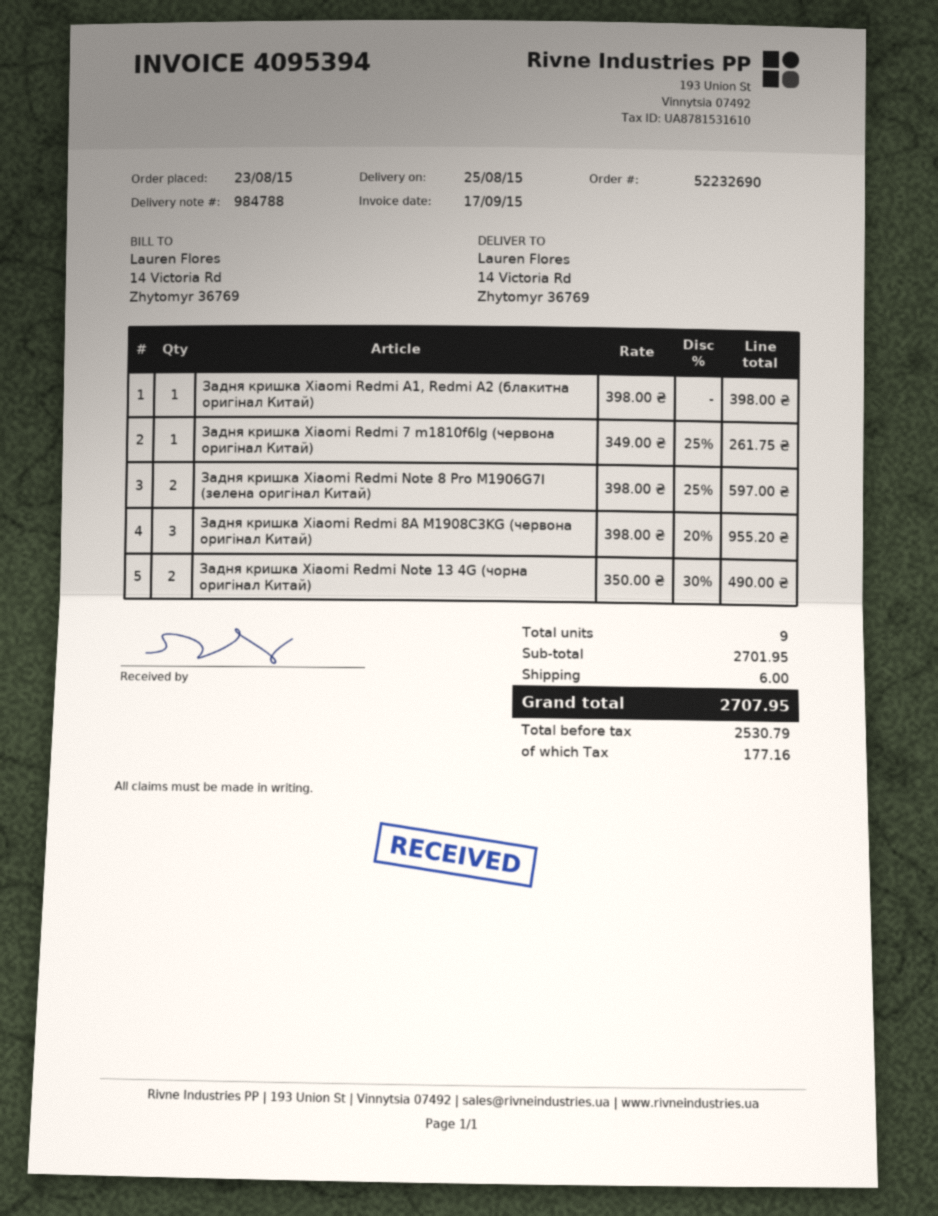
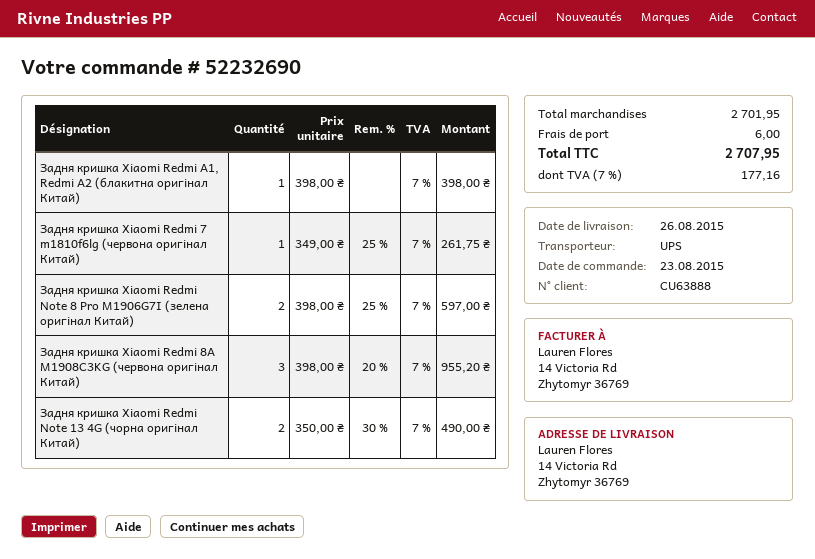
delivery date: 2015-08-25 -> 2015-08-26

